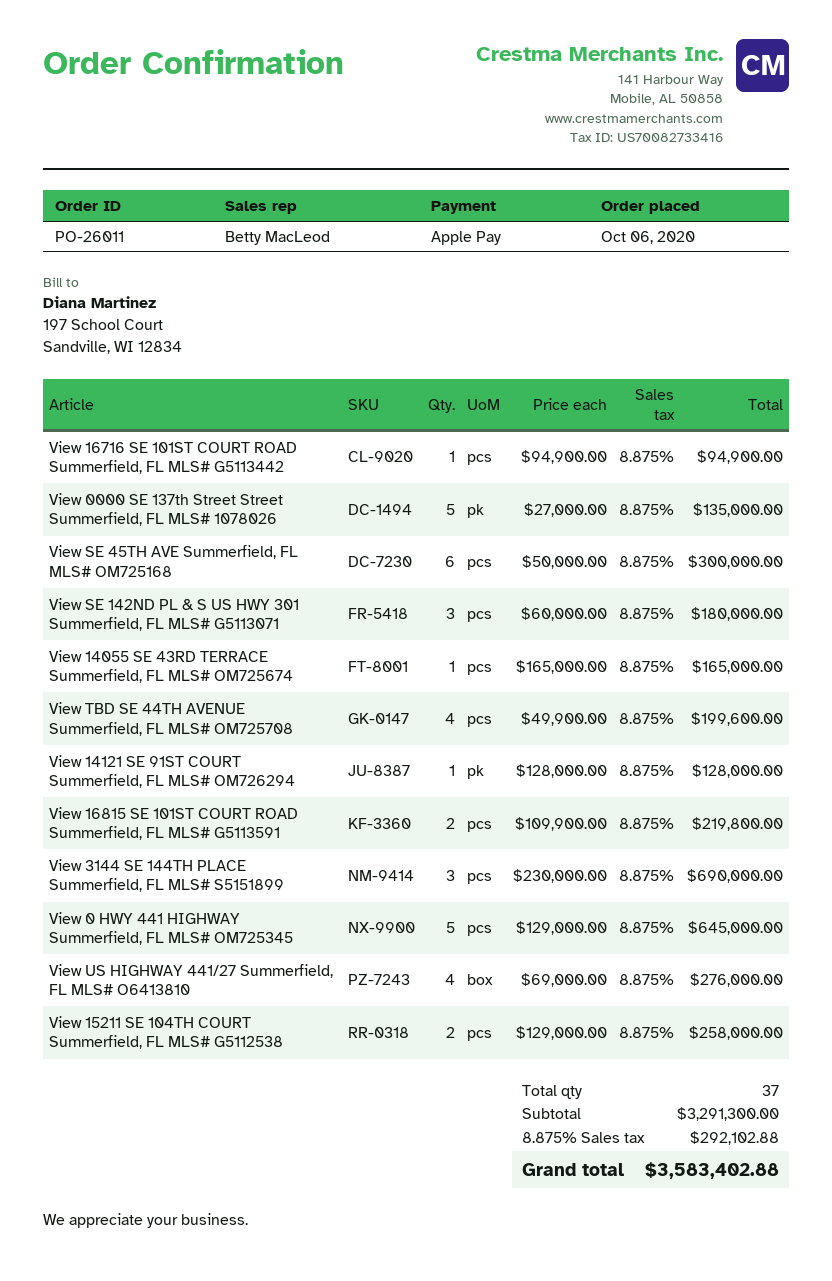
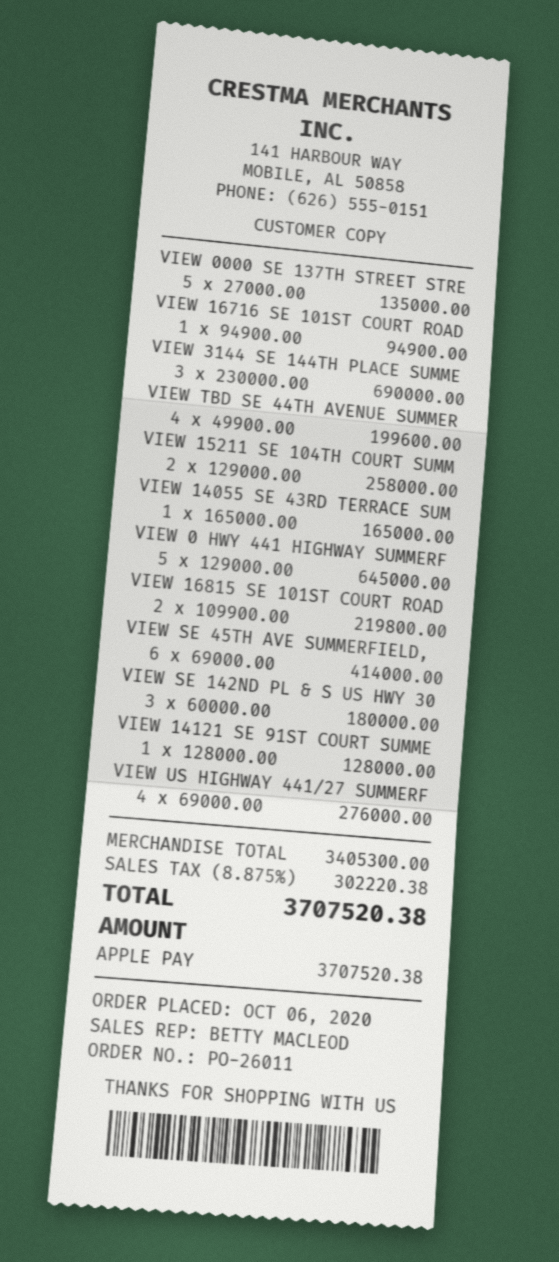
View SE 45TH AVE Summerfield, FL MLS# OM725168: 6 x 50000.00 = 300000.00 -> 6 x 69000.00 = 414000.00
subtotal: 3291300.00 -> 3405300.00
tax: 8.875% = 292102.88 -> 8.875% = 302220.38
total: 3583402.88 -> 3707520.38

